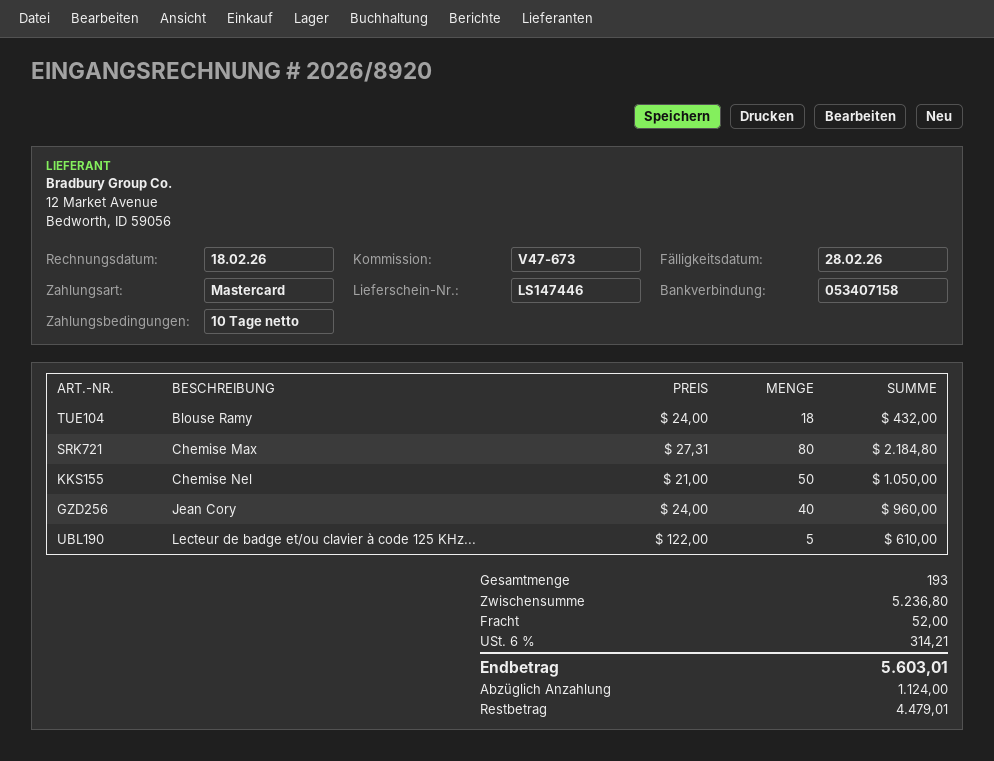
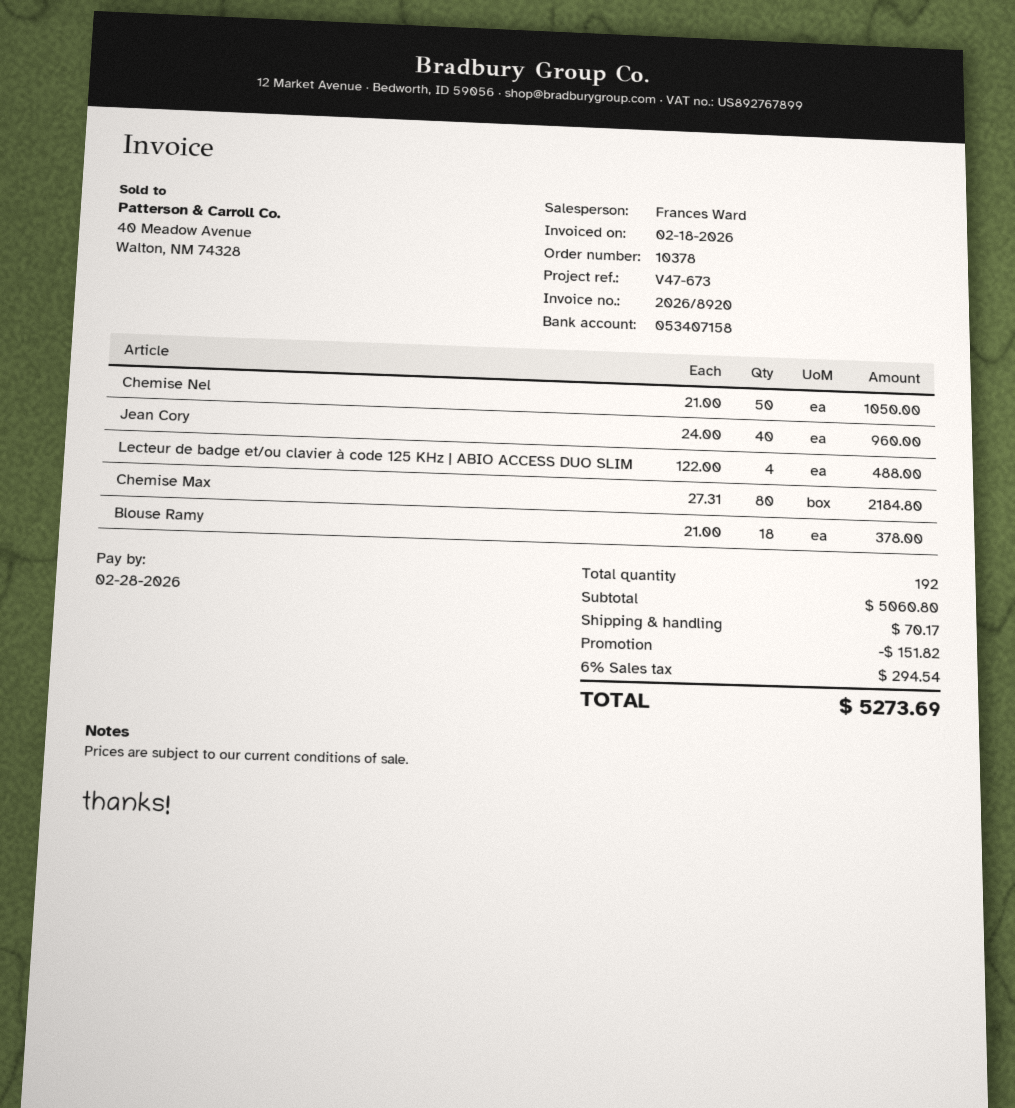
Blouse Ramy: 18 x 24.00 = 432.00 -> 18 x 21.00 = 378.00
Lecteur de badge et/ou clavier à code 125 KHz...: 5 x 122.00 = 610.00 -> 4 x 122.00 = 488.00
total quantity: 193 -> 192
subtotal: 5236.80 -> 5060.80
discount: none -> 151.82
shipping: 52.00 -> 70.17
tax: 6% = 314.21 -> 6% = 294.54
total: 5603.01 -> 5273.69

